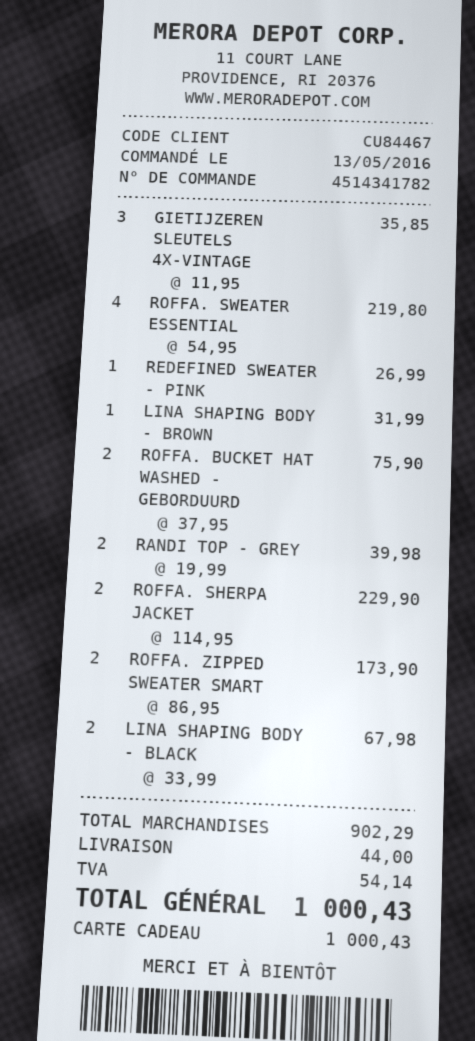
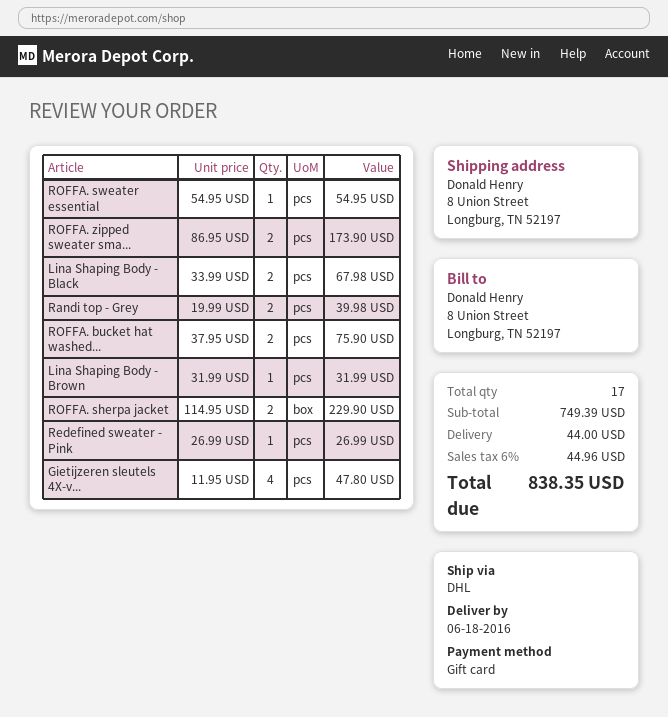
GIETIJZEREN SLEUTELS 4X-VINTAGE: 3 x 11.95 = 35.85 -> 4 x 11.95 = 47.80
ROFFA. SWEATER ESSENTIAL: 4 x 54.95 = 219.80 -> 1 x 54.95 = 54.95
subtotal: 902.29 -> 749.39
tax: 54.14 -> 44.96
total: 1000.43 -> 838.35

